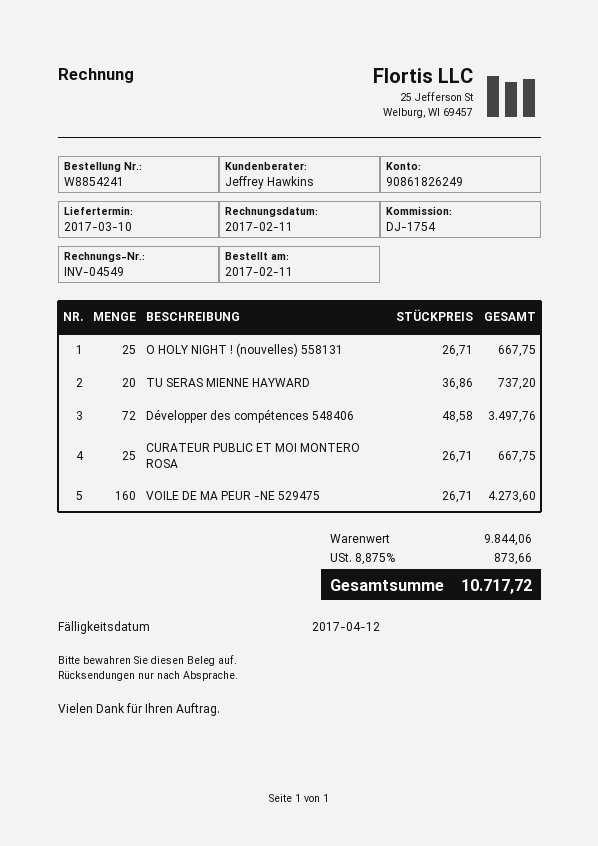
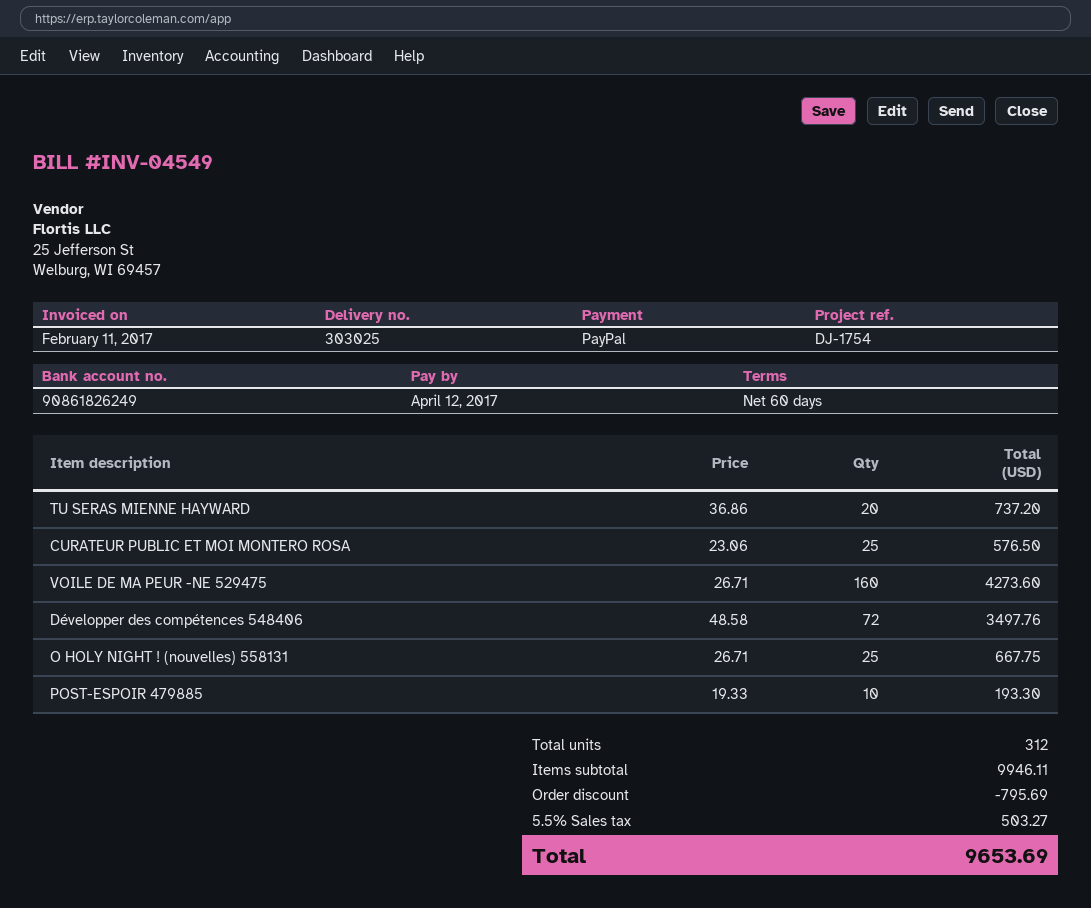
CURATEUR PUBLIC ET MOI MONTERO ROSA: 25 x 26.71 = 667.75 -> 25 x 23.06 = 576.50
POST-ESPOIR 479885: none -> 10 x 19.33 = 193.30
subtotal: 9844.06 -> 9946.11
discount: none -> 795.69
tax: 8.875% = 873.66 -> 5.5% = 503.27
total: 10717.72 -> 9653.69

